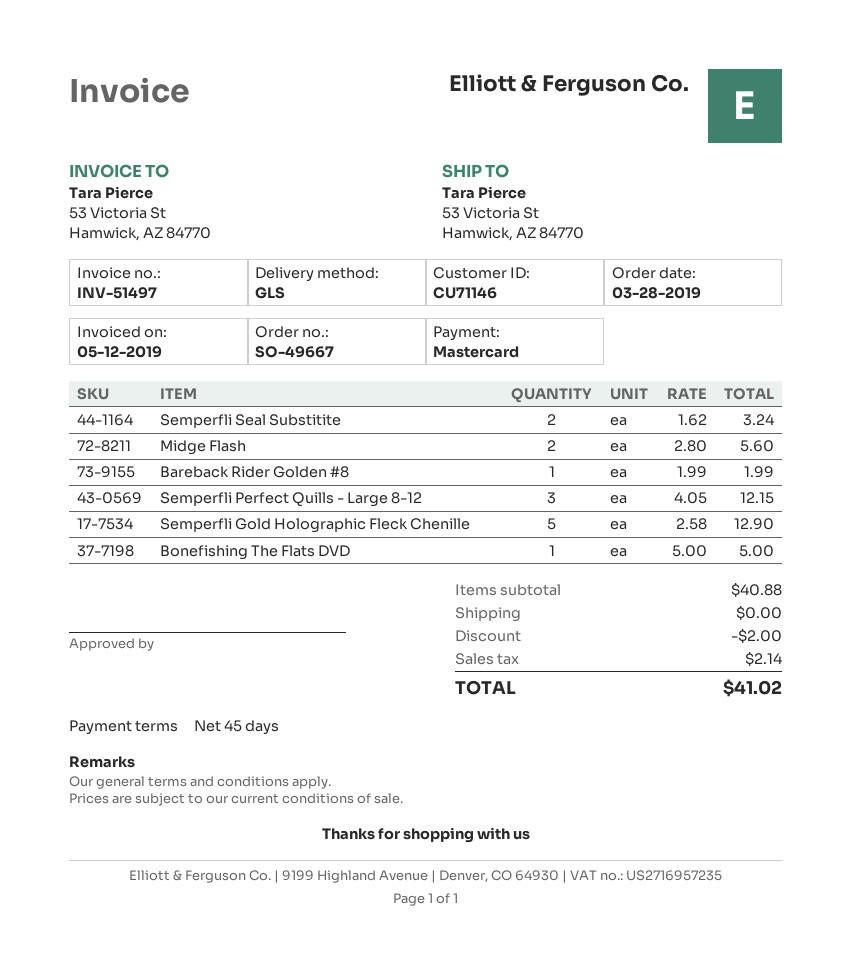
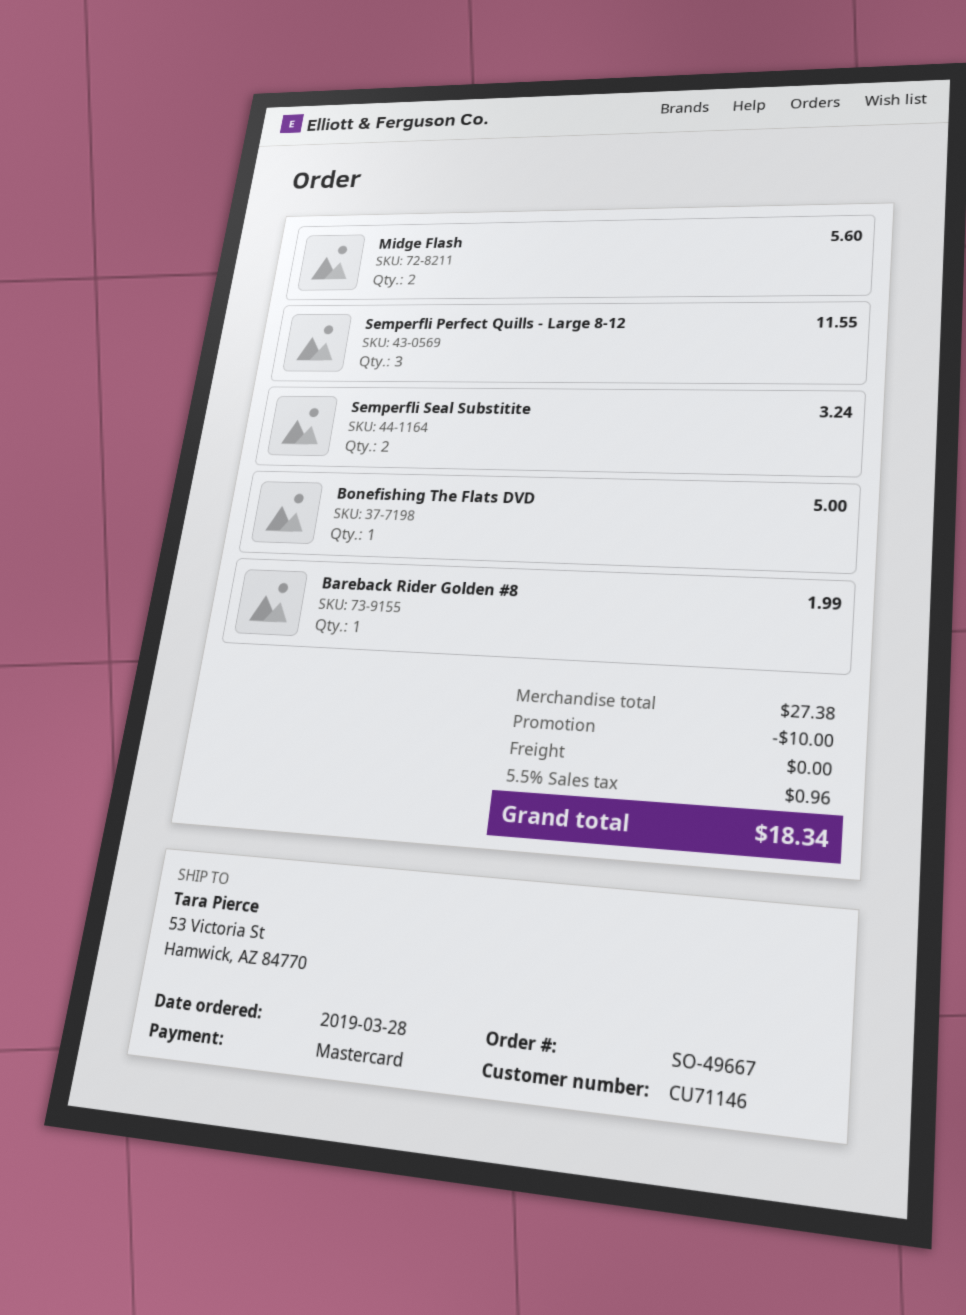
Semperfli Perfect Quills - Large 8-12: 3 for 12.15 -> 3 for 11.55
Semperfli Gold Holographic Fleck Chenille: 5 for 12.90 -> none
subtotal: 40.88 -> 27.38
discount: 2.00 -> 10.00
tax: 2.14 -> 0.96
total: 41.02 -> 18.34

